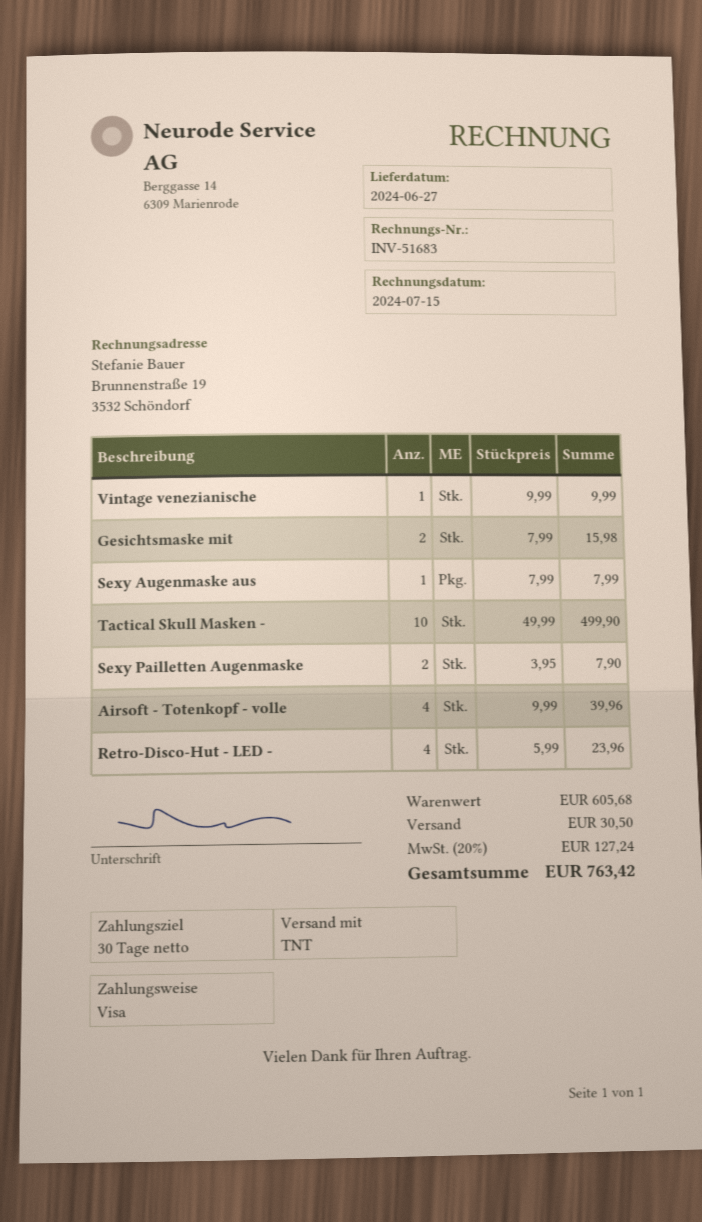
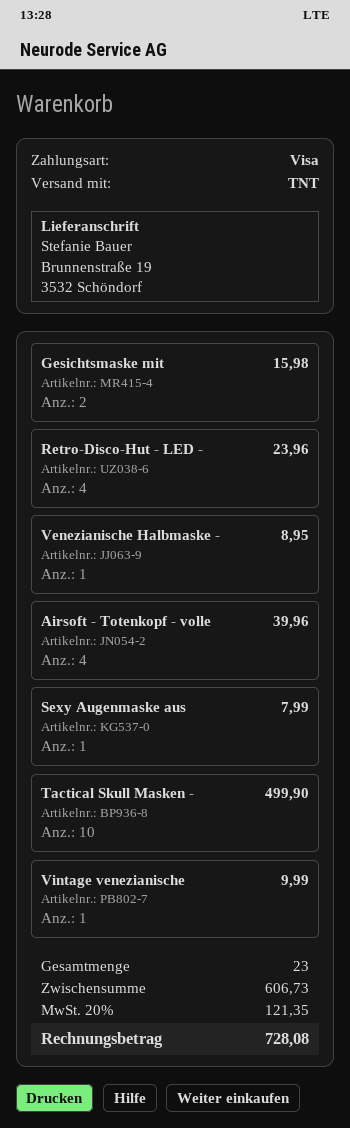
Sexy Pailletten Augenmaske: 2 for 7.90 -> none
Venezianische Halbmaske -: none -> 1 for 8.95
subtotal: 605.68 -> 606.73
shipping: 30.50 -> none
tax: 20% = 127.24 -> 20% = 121.35
total: 763.42 -> 728.08

